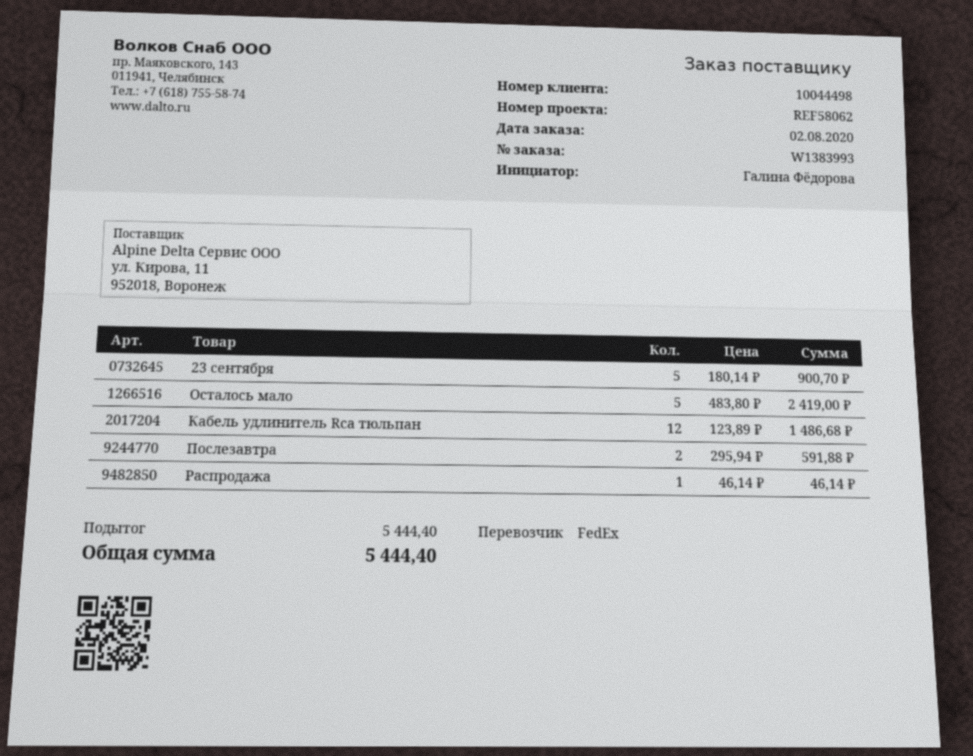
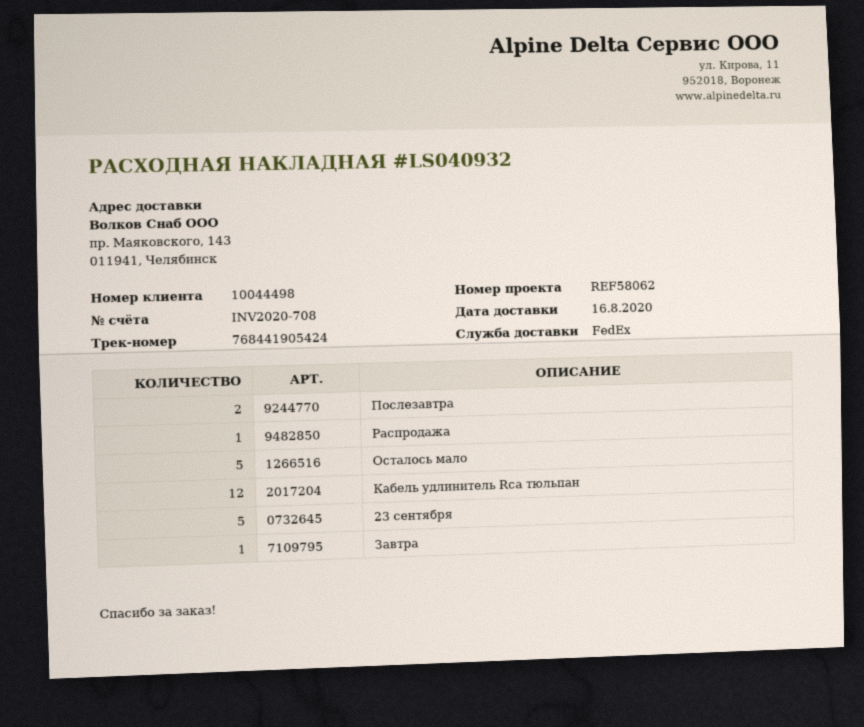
Завтра: none -> 1

